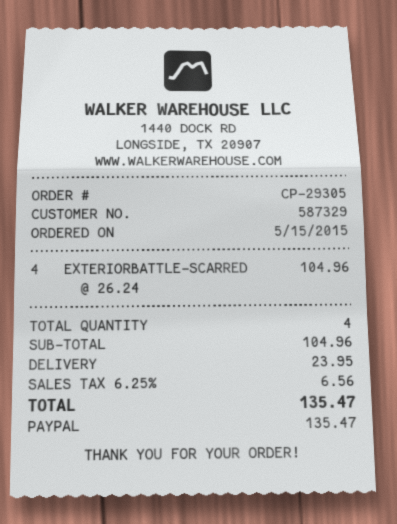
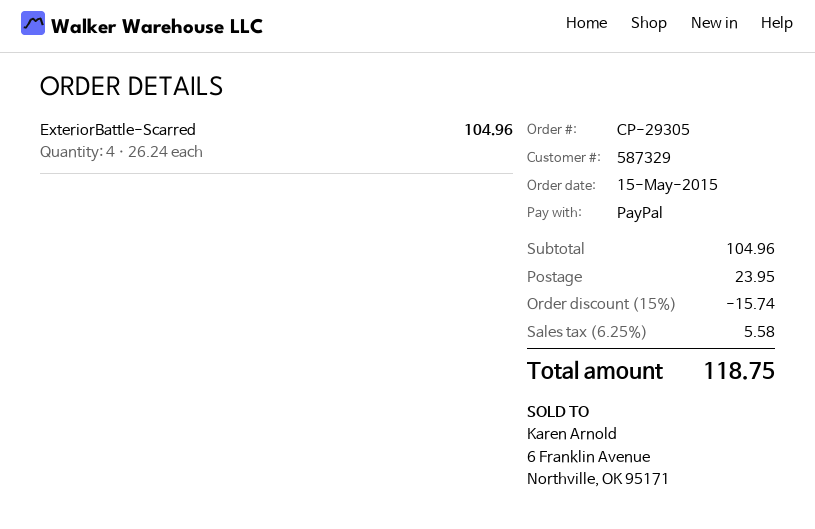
discount: none -> 15% = 15.74
tax: 6.25% = 6.56 -> 6.25% = 5.58
total: 135.47 -> 118.75

